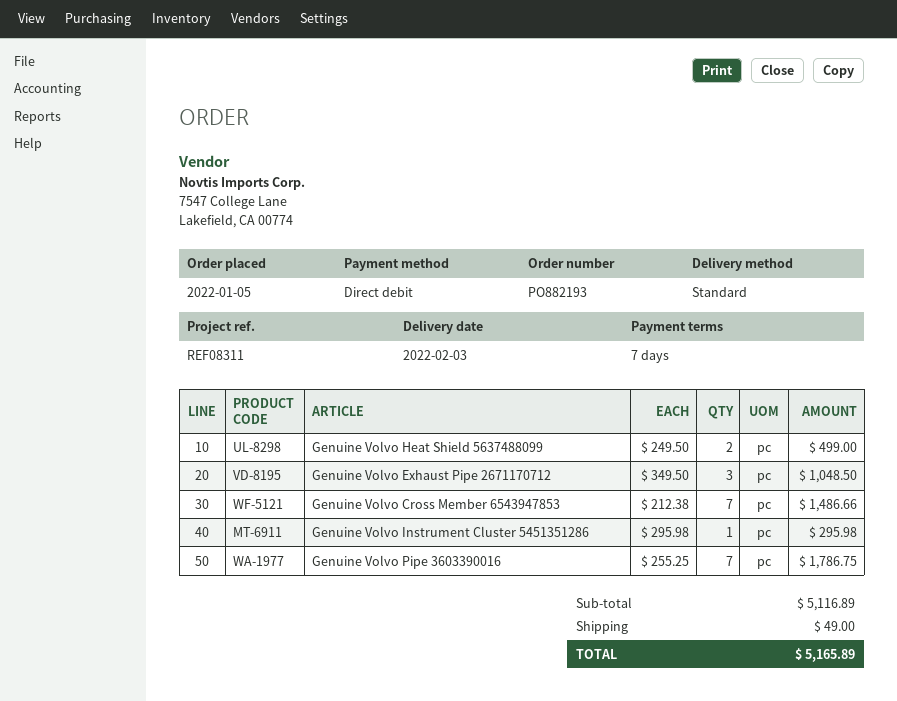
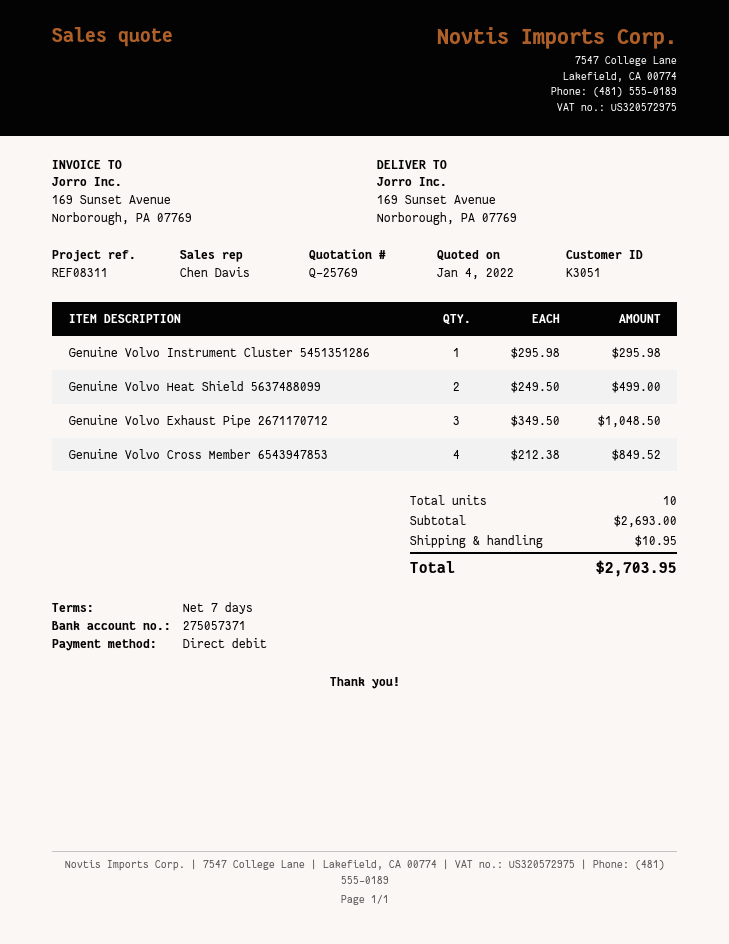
Genuine Volvo Cross Member 6543947853: 7 x 212.38 = 1486.66 -> 4 x 212.38 = 849.52
Genuine Volvo Pipe 3603390016: 7 x 255.25 = 1786.75 -> none
subtotal: 5116.89 -> 2693.00
shipping: 49.00 -> 10.95
total: 5165.89 -> 2703.95

